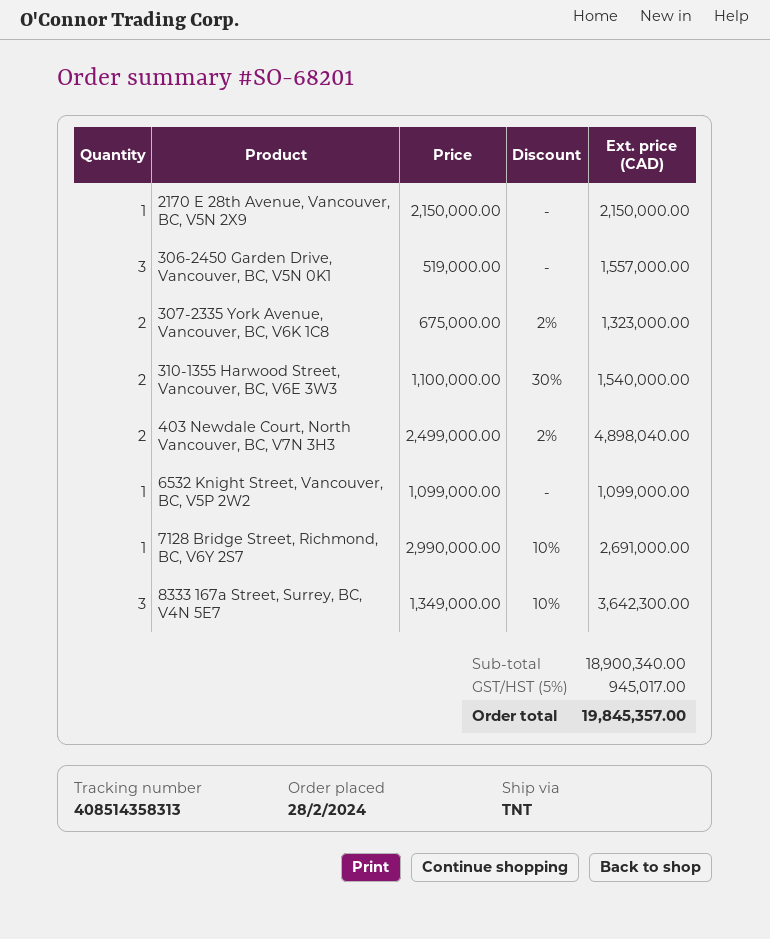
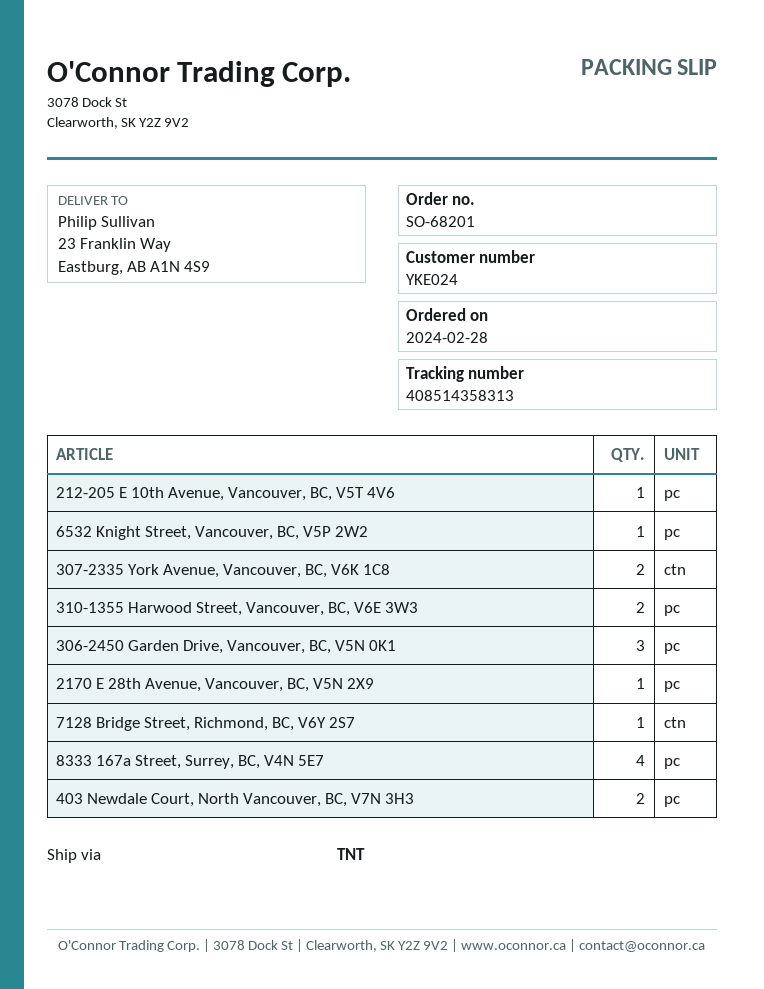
8333 167a Street, Surrey, BC, V4N 5E7: 3 -> 4
212-205 E 10th Avenue, Vancouver, BC, V5T 4V6: none -> 1

